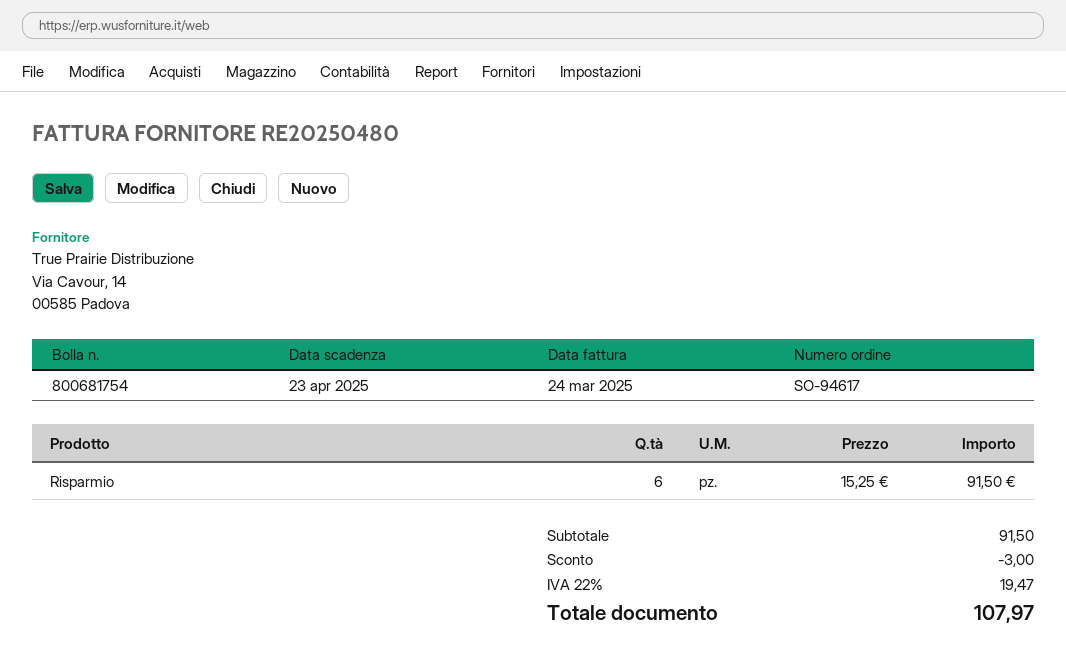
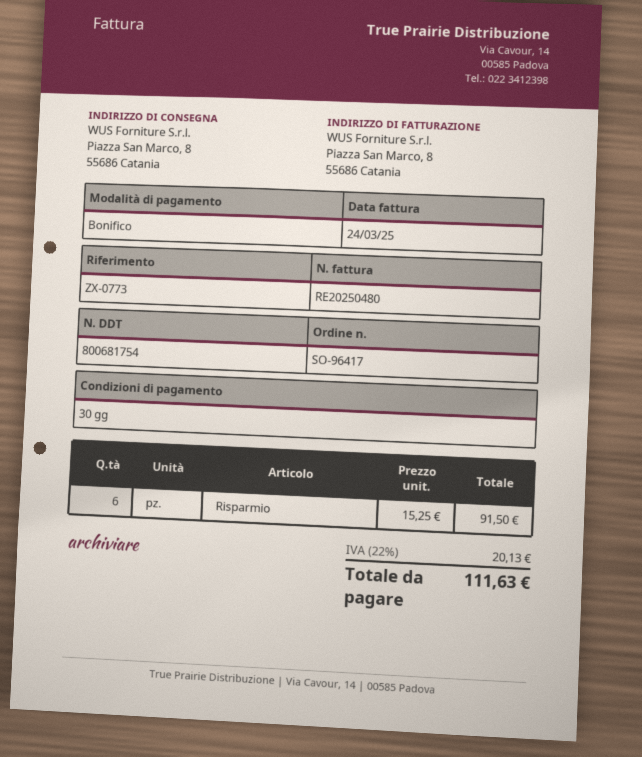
order number: SO-94617 -> SO-96417
discount: 3.00 -> none
tax: 22% = 19.47 -> 22% = 20.13
total: 107.97 -> 111.63

